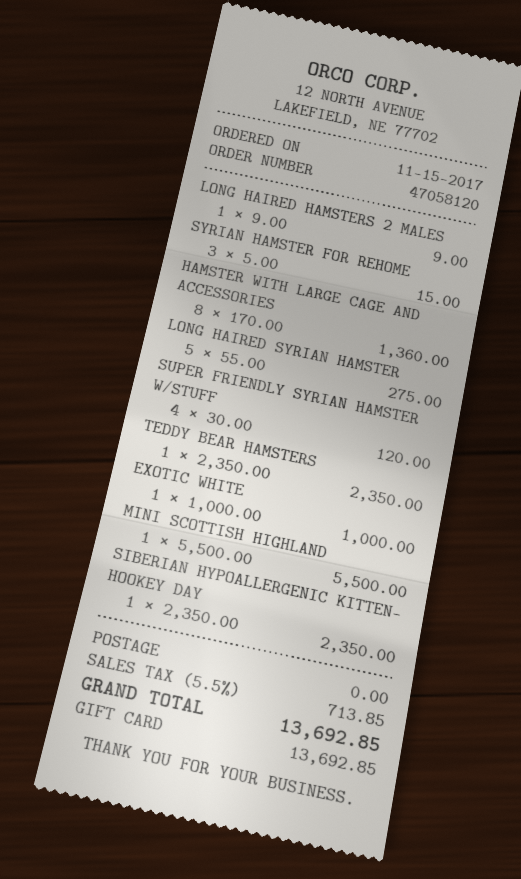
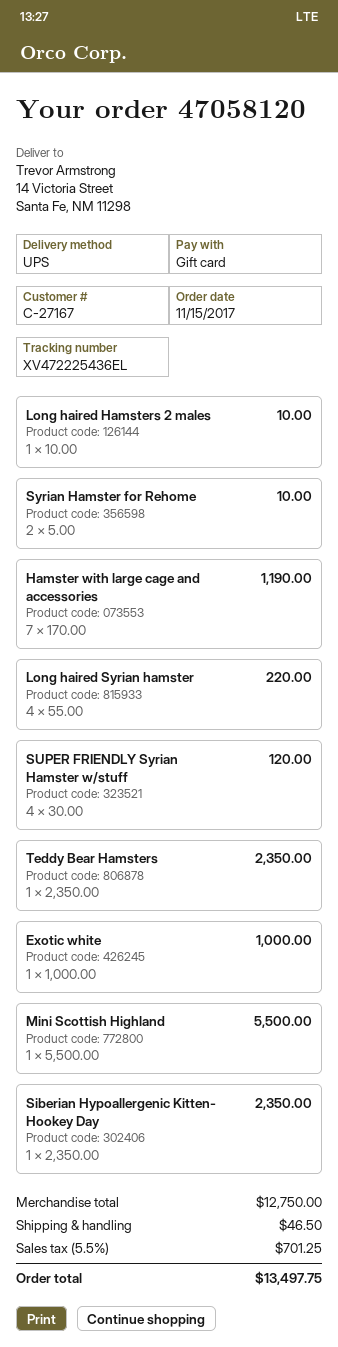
LONG HAIRED HAMSTERS 2 MALES: 1 x 9.00 = 9.00 -> 1 x 10.00 = 10.00
SYRIAN HAMSTER FOR REHOME: 3 x 5.00 = 15.00 -> 2 x 5.00 = 10.00
HAMSTER WITH LARGE CAGE AND ACCESSORIES: 8 x 170.00 = 1360.00 -> 7 x 170.00 = 1190.00
LONG HAIRED SYRIAN HAMSTER: 5 x 55.00 = 275.00 -> 4 x 55.00 = 220.00
shipping: 0.00 -> 46.50
tax: 5.5% = 713.85 -> 5.5% = 701.25
total: 13692.85 -> 13497.75

